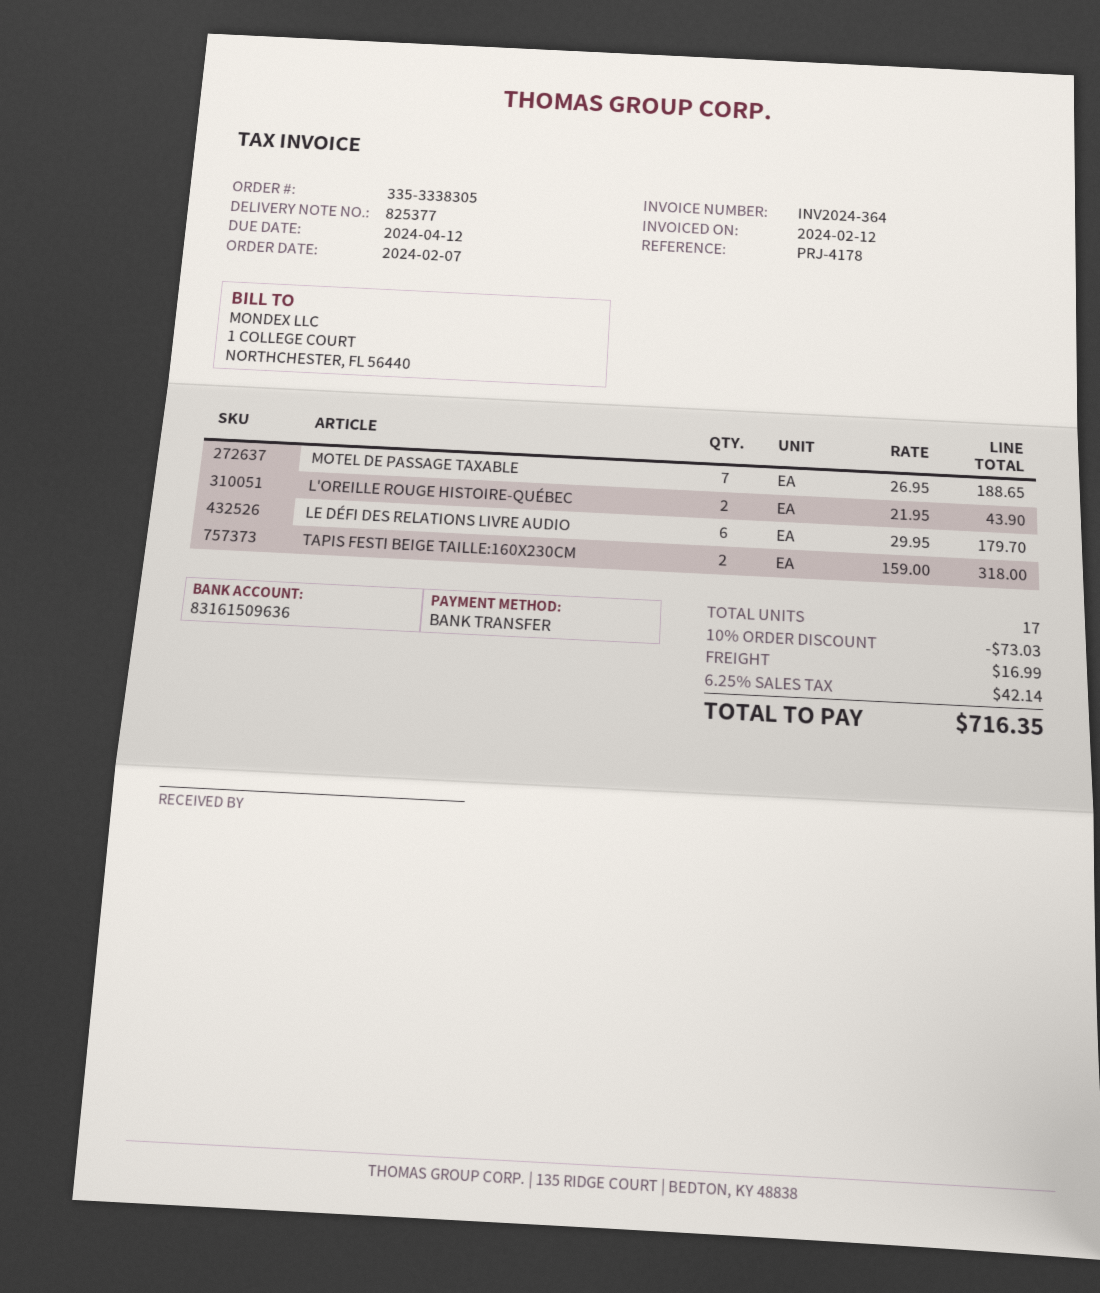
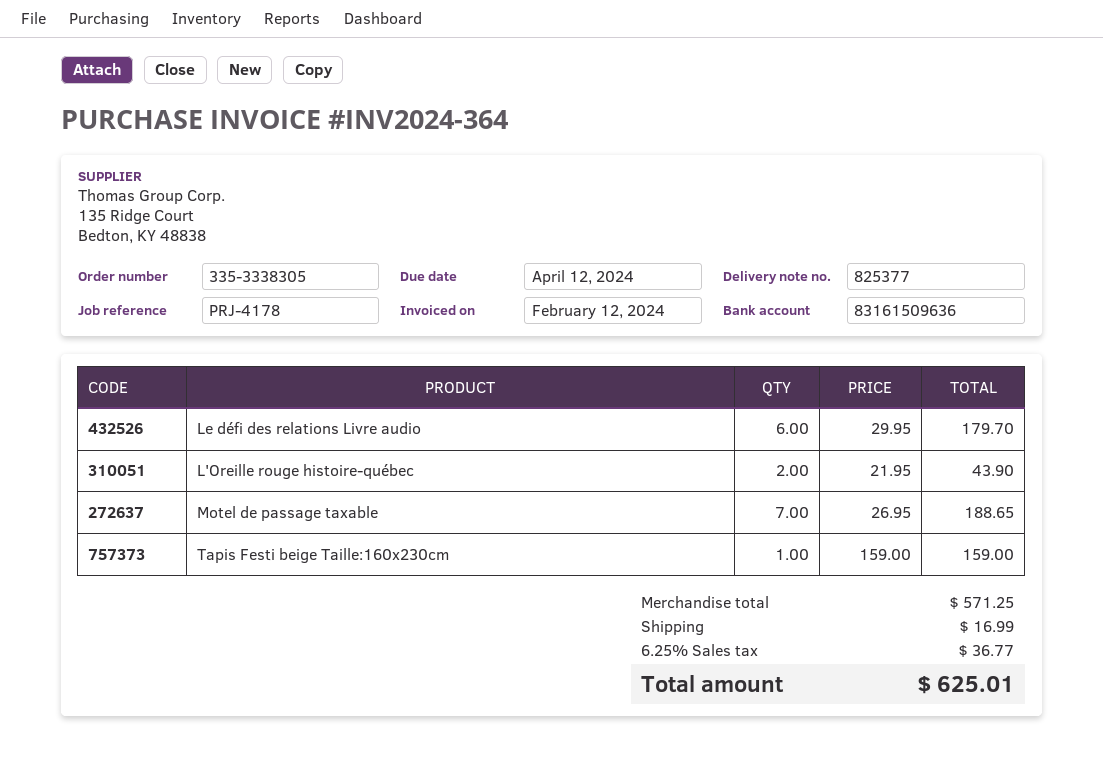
TAPIS FESTI BEIGE TAILLE:160X230CM: 2 x 159.00 = 318.00 -> 1 x 159.00 = 159.00
discount: 10% = 73.03 -> none
tax: 6.25% = 42.14 -> 6.25% = 36.77
total: 716.35 -> 625.01

